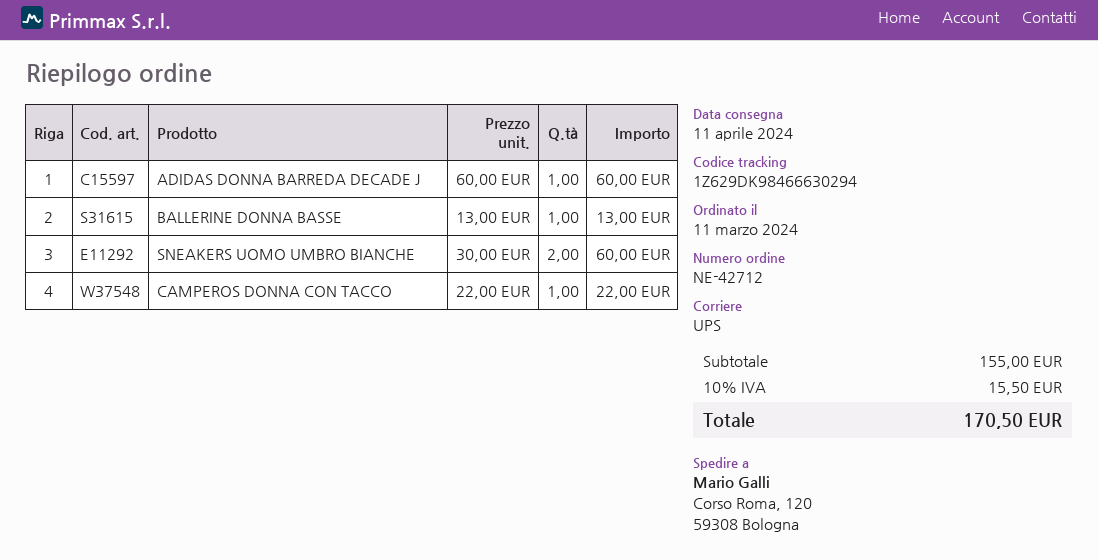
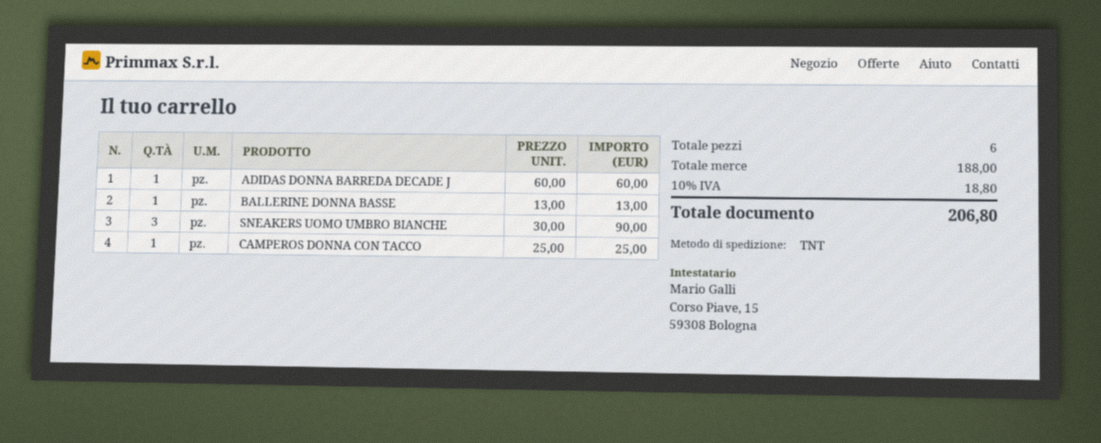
shipping method: UPS -> TNT
SNEAKERS UOMO UMBRO BIANCHE: 2 x 30.00 = 60.00 -> 3 x 30.00 = 90.00
CAMPEROS DONNA CON TACCO: 1 x 22.00 = 22.00 -> 1 x 25.00 = 25.00
subtotal: 155.00 -> 188.00
tax: 10% = 15.50 -> 10% = 18.80
total: 170.50 -> 206.80

